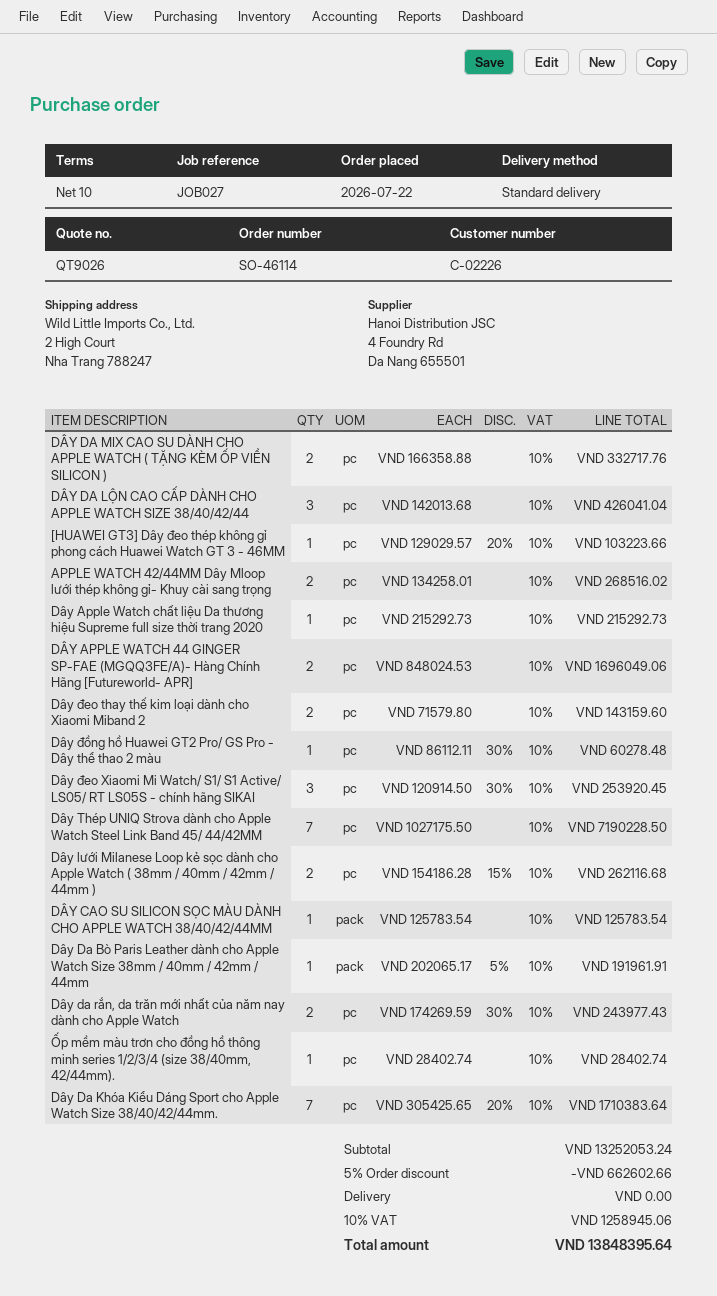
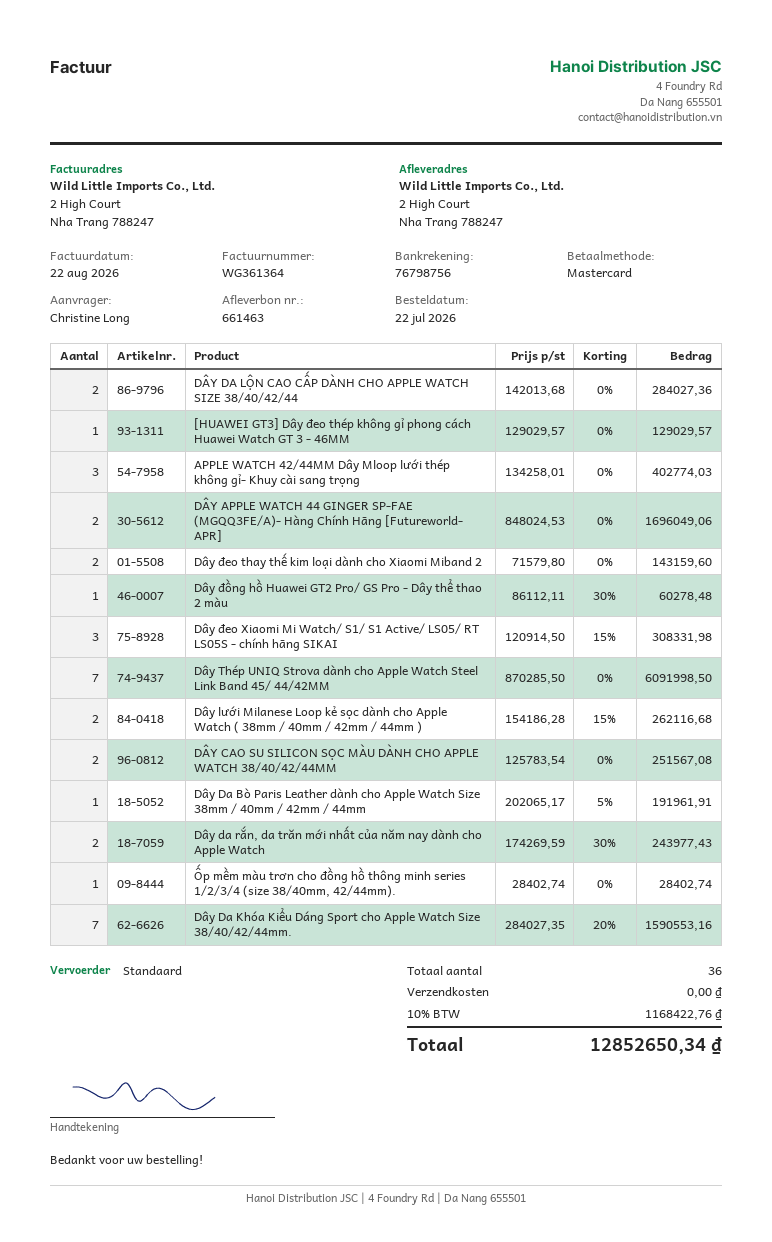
DÂY DA MIX CAO SU DÀNH CHO APPLE WATCH ( TẶNG KÈM ỐP VIỀN SILICON ): 2 x 166358.88 = 332717.76 -> none
DÂY DA LỘN CAO CẤP DÀNH CHO APPLE WATCH SIZE 38/40/42/44: 3 x 142013.68 = 426041.04 -> 2 x 142013.68 = 284027.36
[HUAWEI GT3] Dây đeo thép không gỉ phong cách Huawei Watch GT 3 - 46MM: 1 x 129029.57 - 20% = 103223.66 -> 1 x 129029.57 = 129029.57
APPLE WATCH 42/44MM Dây Mloop lưới thép không gỉ- Khuy cài sang trọng: 2 x 134258.01 = 268516.02 -> 3 x 134258.01 = 402774.03
Dây Apple Watch chất liệu Da thương hiệu Supreme full size thời trang 2020: 1 x 215292.73 = 215292.73 -> none
Dây đeo Xiaomi Mi Watch/ S1/ S1 Active/ LS05/ RT LS05S - chính hãng SIKAI: 3 x 120914.50 - 30% = 253920.45 -> 3 x 120914.50 - 15% = 308331.98
Dây Thép UNIQ Strova dành cho Apple Watch Steel Link Band 45/ 44/42MM: 7 x 1027175.50 = 7190228.50 -> 7 x 870285.50 = 6091998.50
DÂY CAO SU SILICON SỌC MÀU DÀNH CHO APPLE WATCH 38/40/42/44MM: 1 x 125783.54 = 125783.54 -> 2 x 125783.54 = 251567.08
Dây Da Khóa Kiểu Dáng Sport cho Apple Watch Size 38/40/42/44mm.: 7 x 305425.65 - 20% = 1710383.64 -> 7 x 284027.35 - 20% = 1590553.16
discount: 5% = 662602.66 -> none
tax: 10% = 1258945.06 -> 10% = 1168422.76
total: 13848395.64 -> 12852650.34

